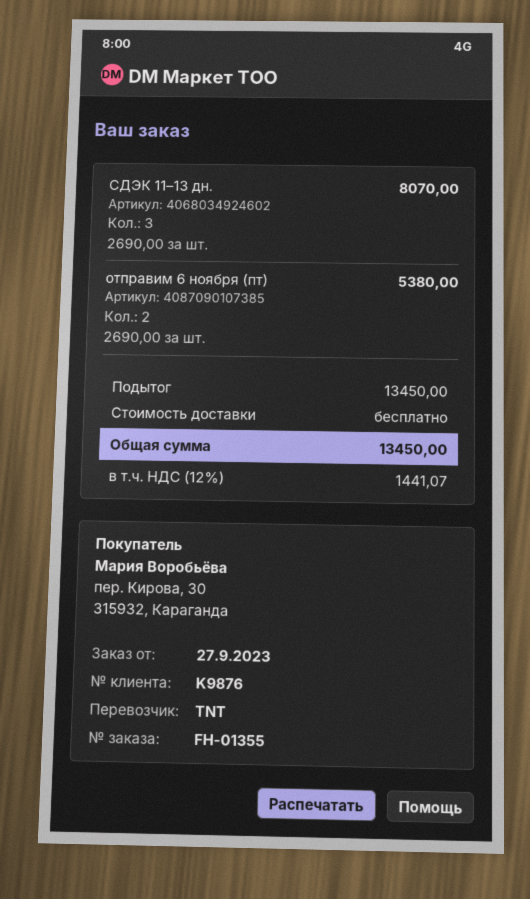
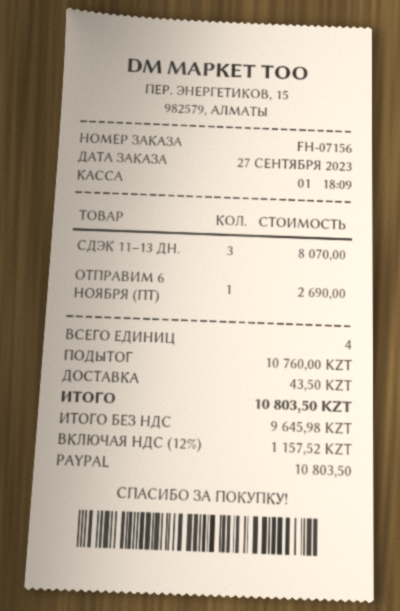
order number: FH-01355 -> FH-07156
отправим 6 ноября (пт): 2 for 5380.00 -> 1 for 2690.00
subtotal: 13450.00 -> 10760.00
shipping: 0.00 -> 43.50
tax: 12% = 1441.07 -> 12% = 1157.52
total: 13450.00 -> 10803.50

